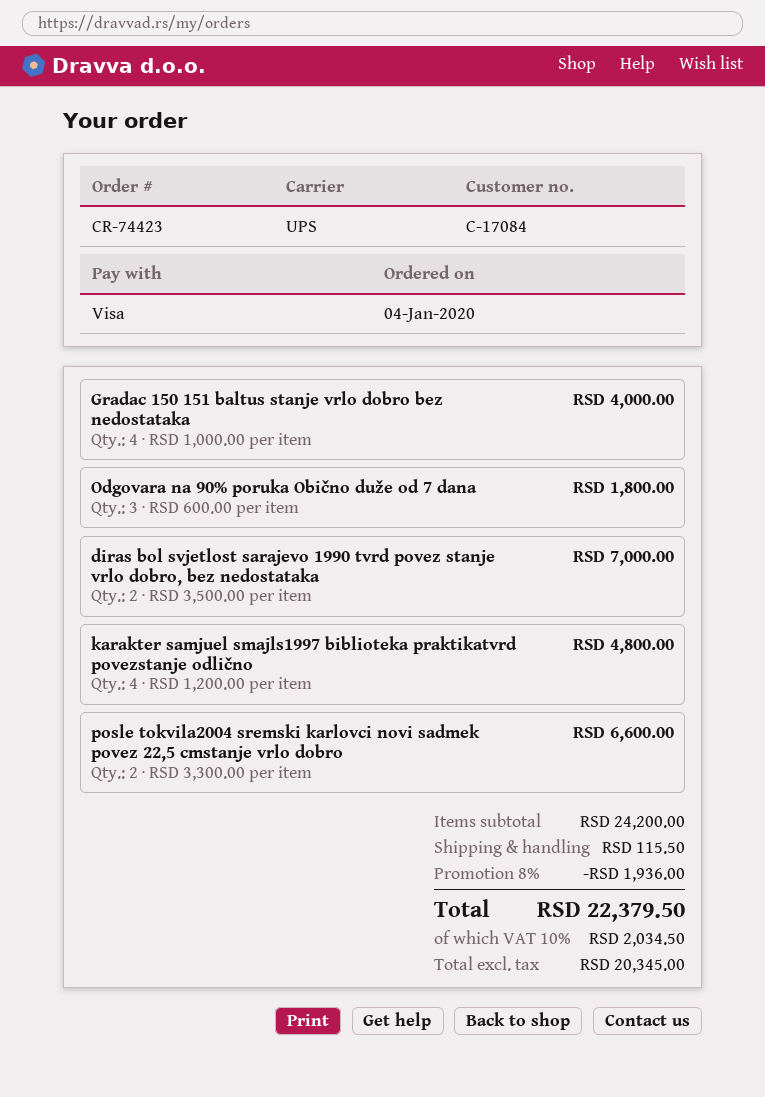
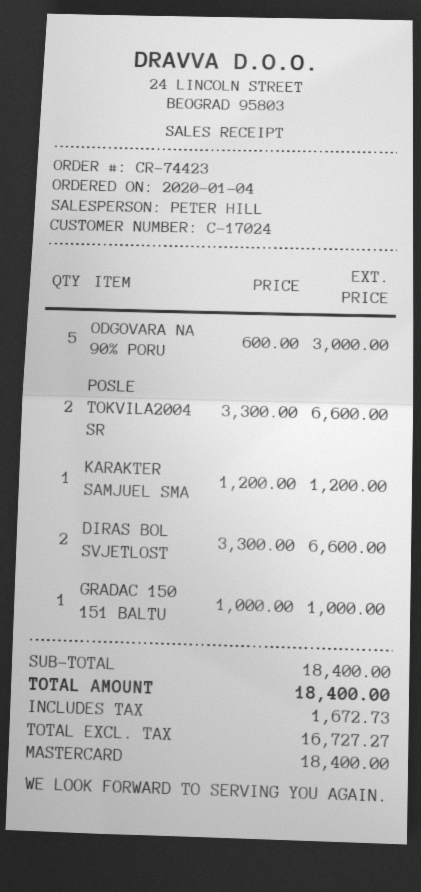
customer number: C-17084 -> C-17024
payment method: Visa -> Mastercard
Gradac 150 151 baltus stanje vrlo dobro bez nedostataka: 4 x 1000.00 = 4000.00 -> 1 x 1000.00 = 1000.00
Odgovara na 90% poruka Obično duže od 7 dana: 3 x 600.00 = 1800.00 -> 5 x 600.00 = 3000.00
diras bol svjetlost sarajevo 1990 tvrd povez stanje vrlo dobro, bez nedostataka: 2 x 3500.00 = 7000.00 -> 2 x 3300.00 = 6600.00
karakter samjuel smajls1997 biblioteka praktikatvrd povezstanje odlično: 4 x 1200.00 = 4800.00 -> 1 x 1200.00 = 1200.00
subtotal: 24200.00 -> 18400.00
discount: 8% = 1936.00 -> none
shipping: 115.50 -> none
net: 20345.00 -> 16727.27
tax: 2034.50 -> 1672.73
total: 22379.50 -> 18400.00

